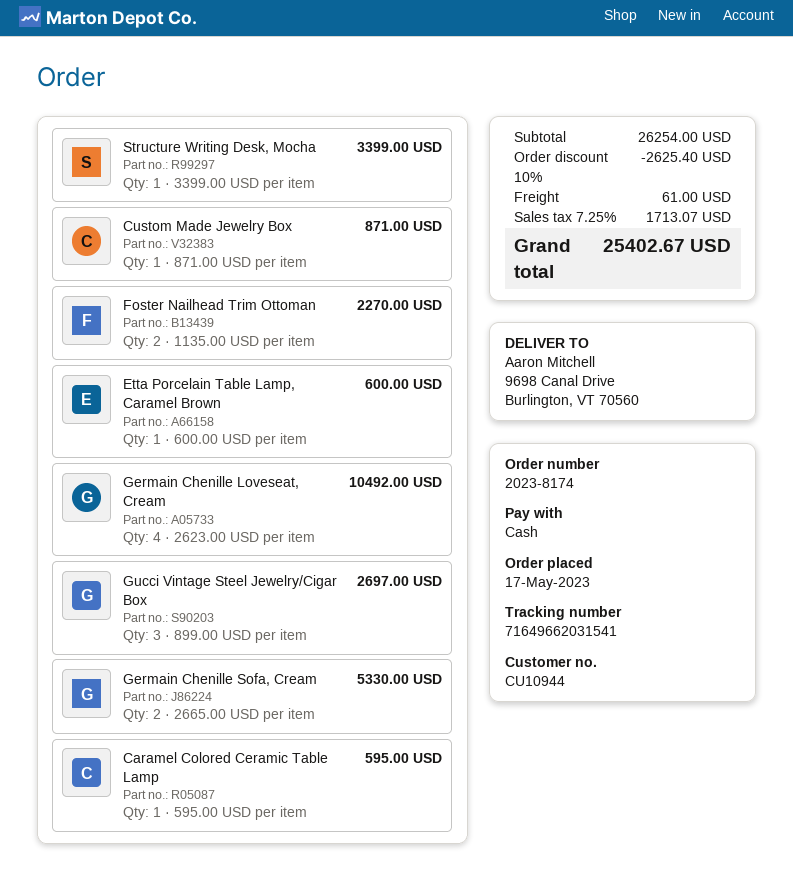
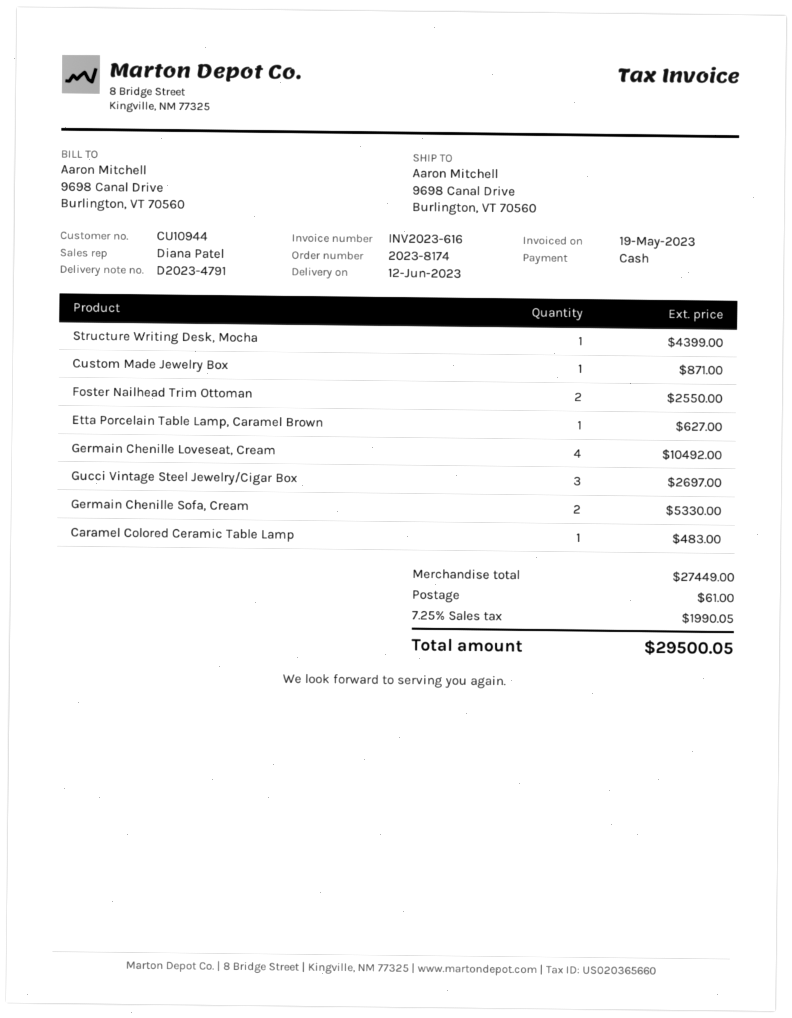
Structure Writing Desk, Mocha: 1 for 3399.00 -> 1 for 4399.00
Foster Nailhead Trim Ottoman: 2 for 2270.00 -> 2 for 2550.00
Etta Porcelain Table Lamp, Caramel Brown: 1 for 600.00 -> 1 for 627.00
Caramel Colored Ceramic Table Lamp: 1 for 595.00 -> 1 for 483.00
subtotal: 26254.00 -> 27449.00
discount: 10% = 2625.40 -> none
tax: 7.25% = 1713.07 -> 7.25% = 1990.05
total: 25402.67 -> 29500.05

